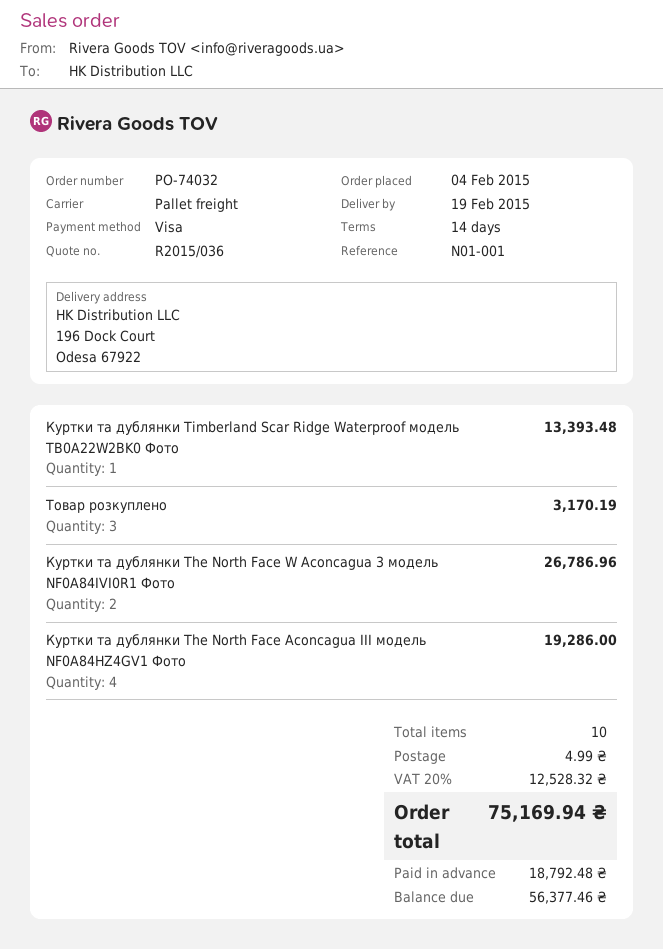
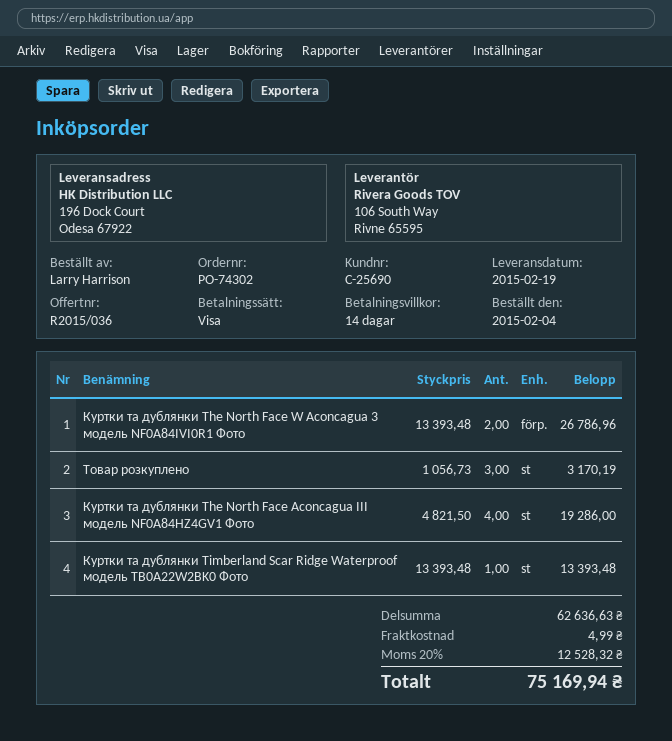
order number: PO-74032 -> PO-74302

